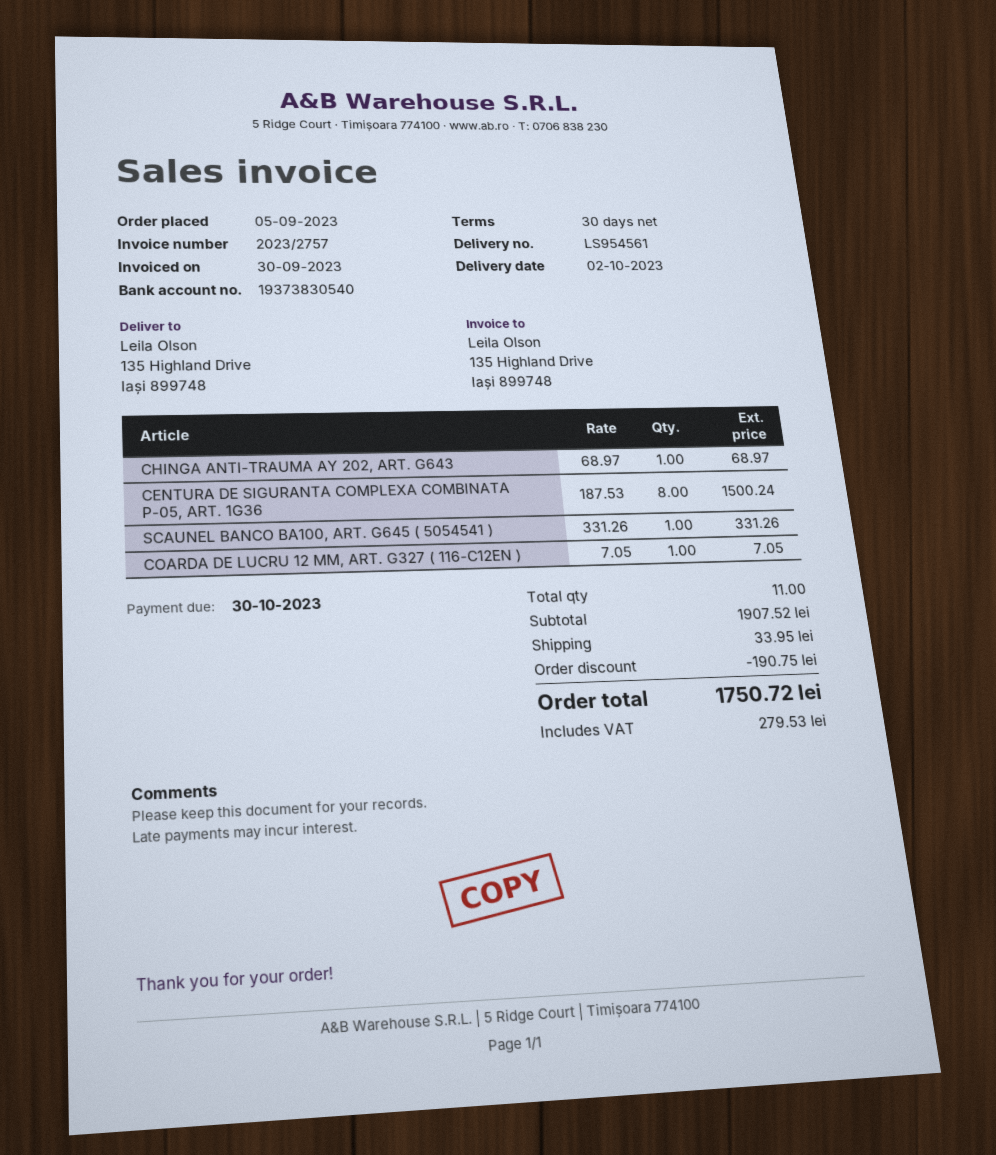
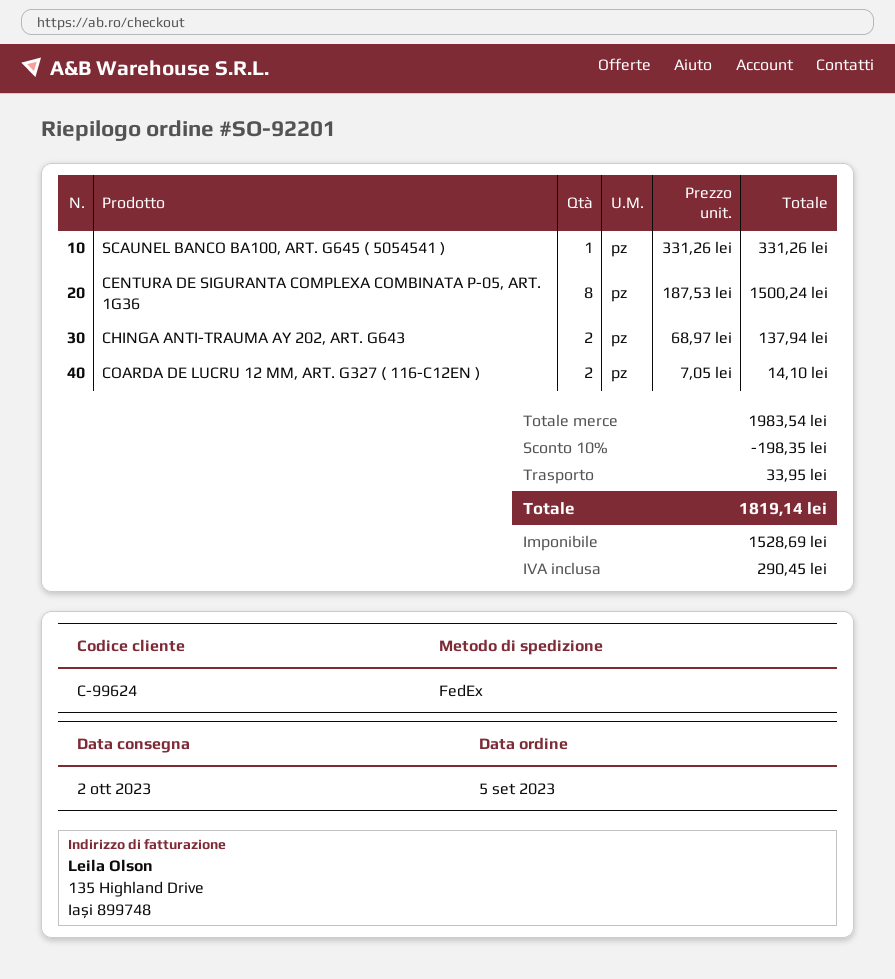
CHINGA ANTI-TRAUMA AY 202, ART. G643: 1 x 68.97 = 68.97 -> 2 x 68.97 = 137.94
COARDA DE LUCRU 12 MM, ART. G327 ( 116-C12EN ): 1 x 7.05 = 7.05 -> 2 x 7.05 = 14.10
subtotal: 1907.52 -> 1983.54
discount: 190.75 -> 198.35
tax: 279.53 -> 290.45
total: 1750.72 -> 1819.14

